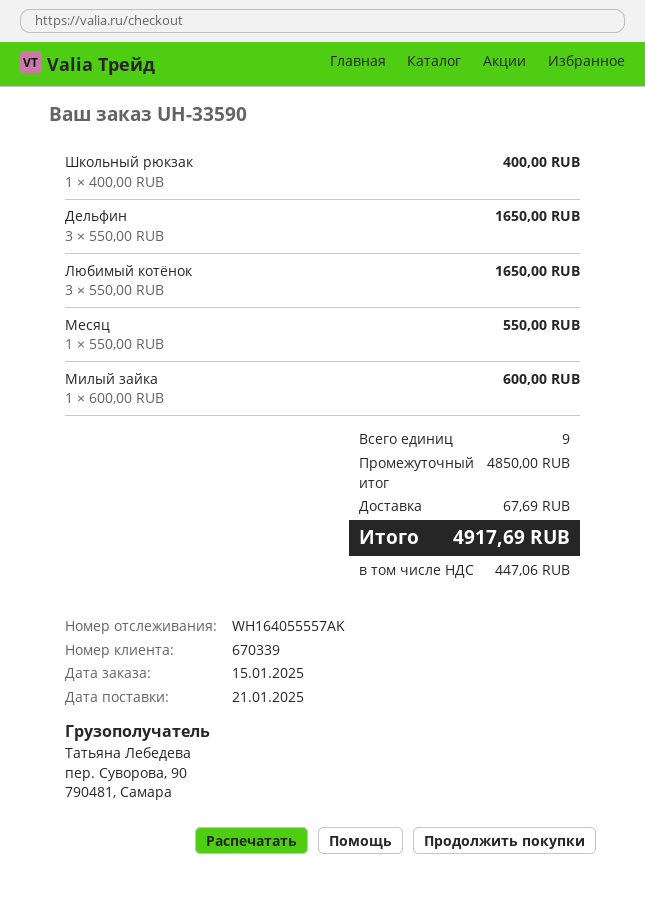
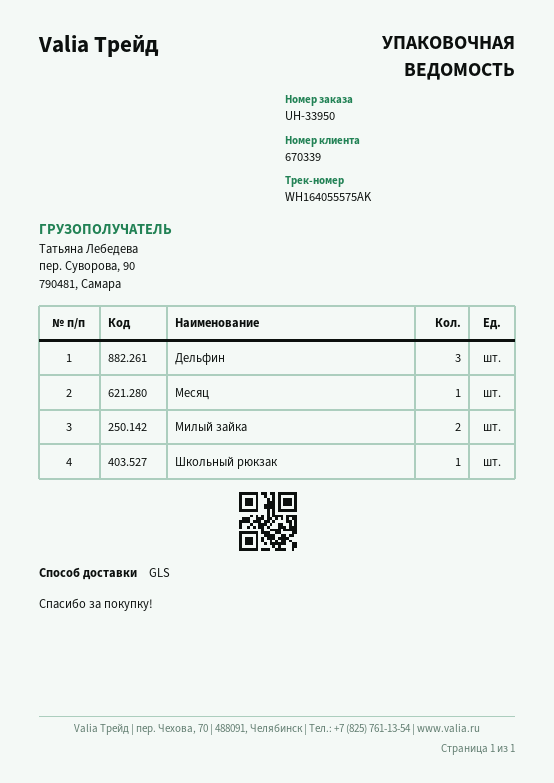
order number: UH-33590 -> UH-33950
tracking number: WH164055557AK -> WH164055575AK
Любимый котёнок: 3 -> none
Милый зайка: 1 -> 2

